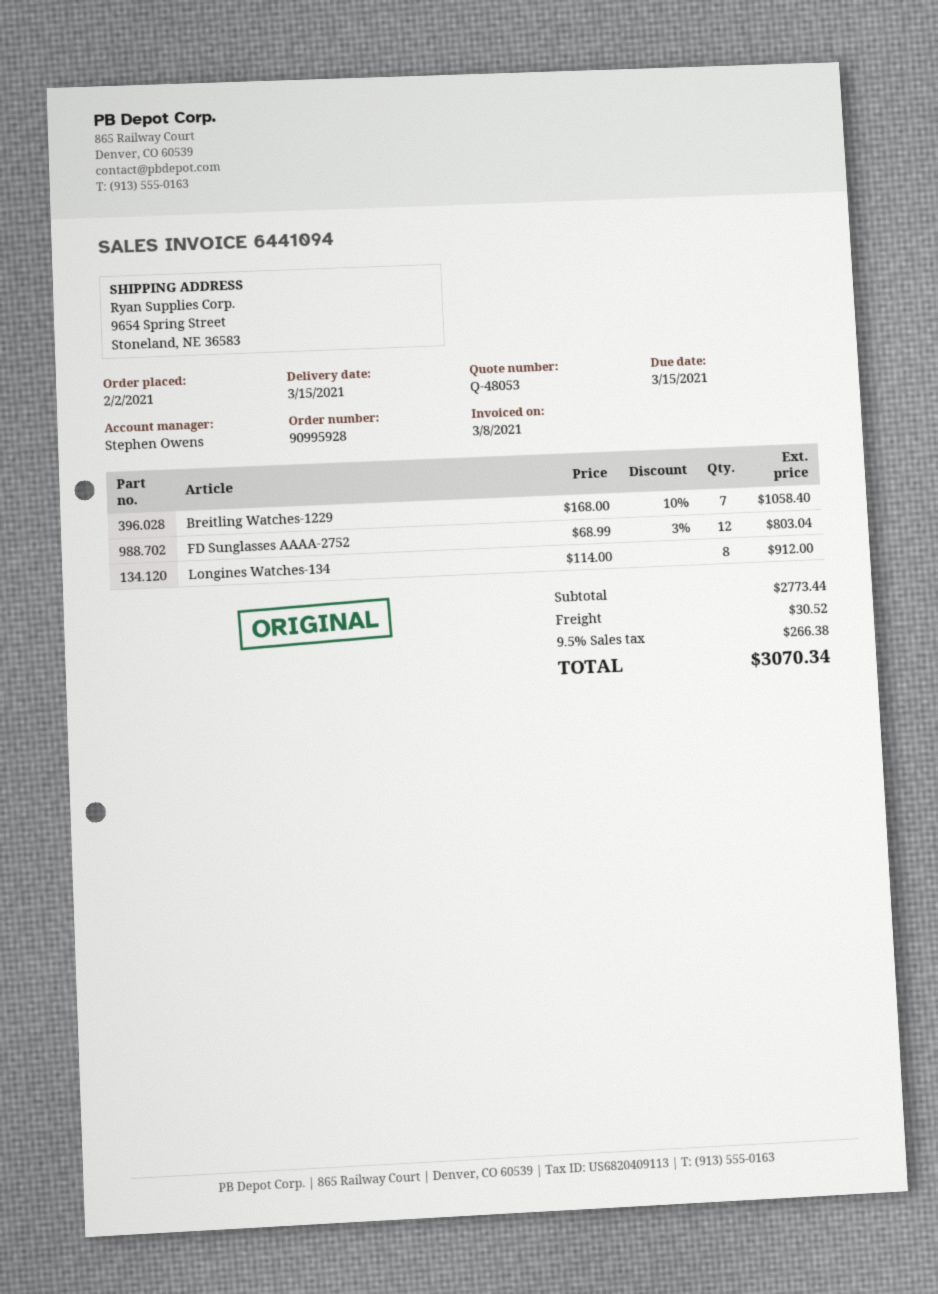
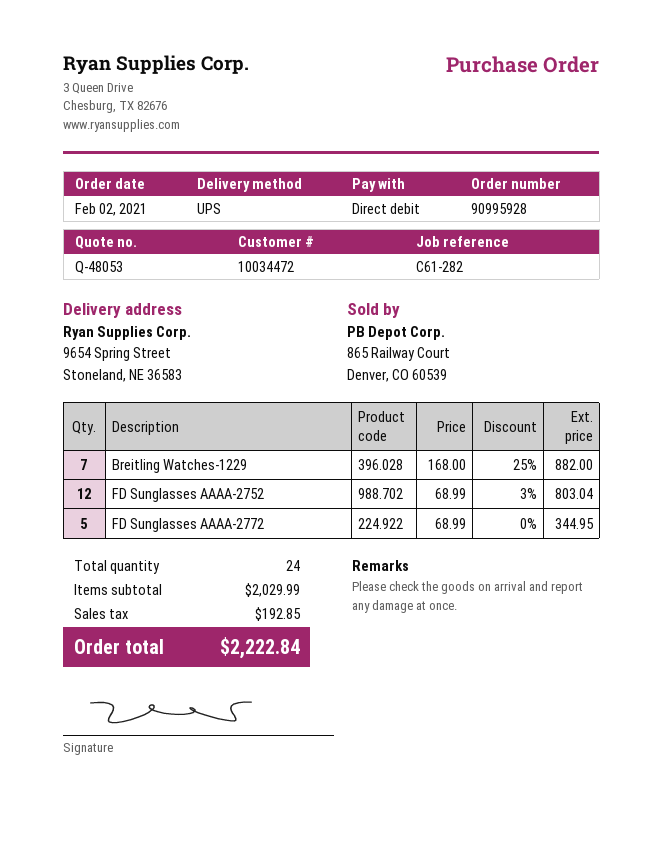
Breitling Watches-1229: 7 x 168.00 - 10% = 1058.40 -> 7 x 168.00 - 25% = 882.00
Longines Watches-134: 8 x 114.00 = 912.00 -> none
FD Sunglasses AAAA-2772: none -> 5 x 68.99 = 344.95
subtotal: 2773.44 -> 2029.99
shipping: 30.52 -> none
tax: 266.38 -> 192.85
total: 3070.34 -> 2222.84

